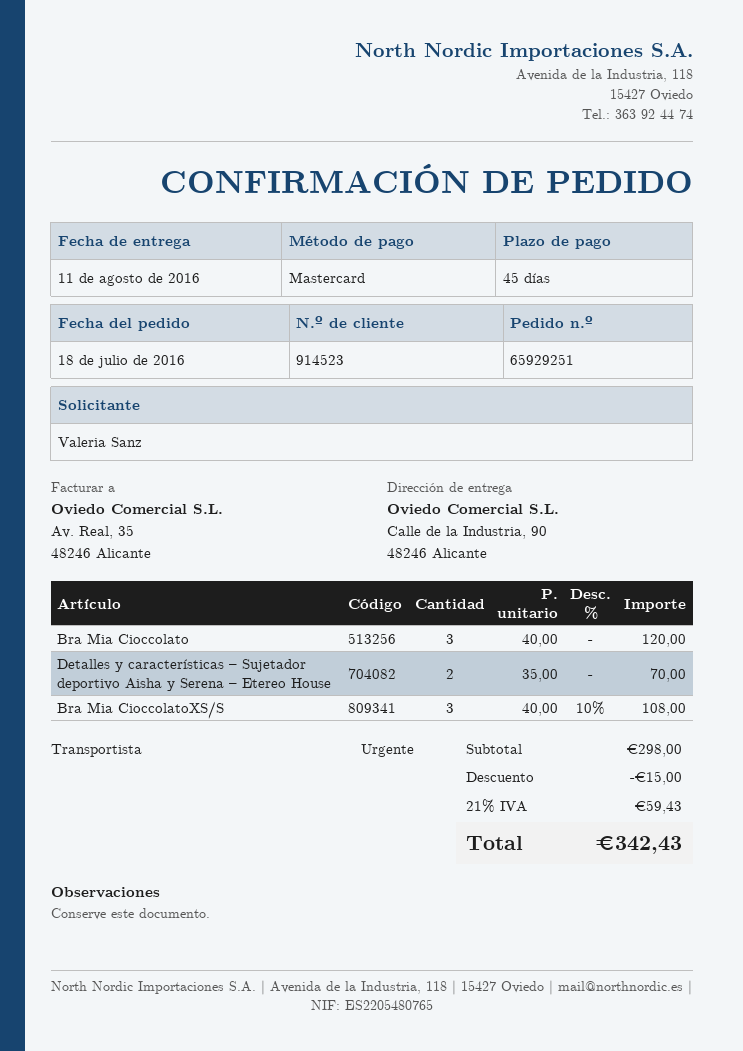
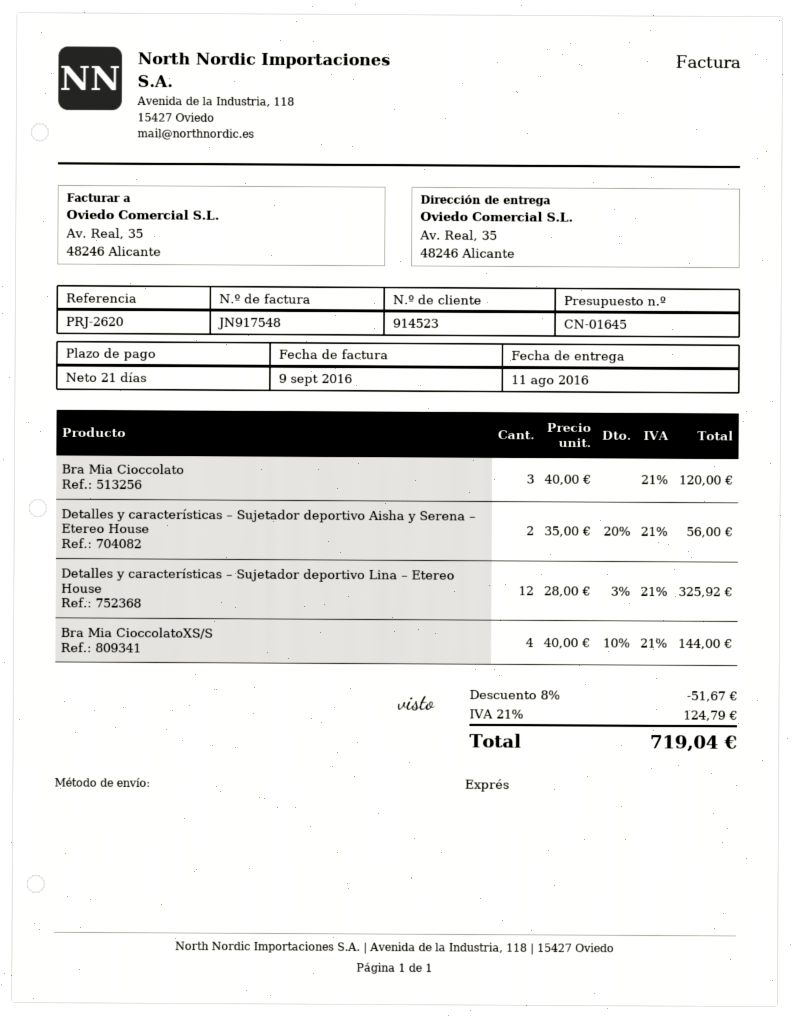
payment terms: 45 days -> 21 days
ship to: Calle de la Industria, 90, 48246 Alicante -> Av. Real, 35, 48246 Alicante
Detalles y características – Sujetador deportivo Aisha y Serena – Etereo House: 2 x 35.00 = 70.00 -> 2 x 35.00 - 20% = 56.00
Bra Mia CioccolatoXS/S: 3 x 40.00 - 10% = 108.00 -> 4 x 40.00 - 10% = 144.00
Detalles y características – Sujetador deportivo Lina – Etereo House: none -> 12 x 28.00 - 3% = 325.92
discount: 15.00 -> 51.67
tax: 21% = 59.43 -> 21% = 124.79
total: 342.43 -> 719.04

